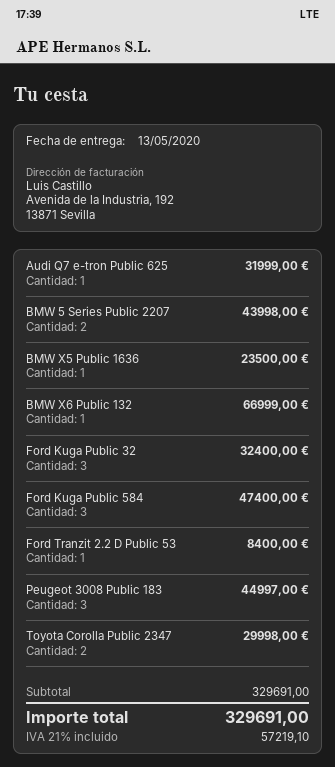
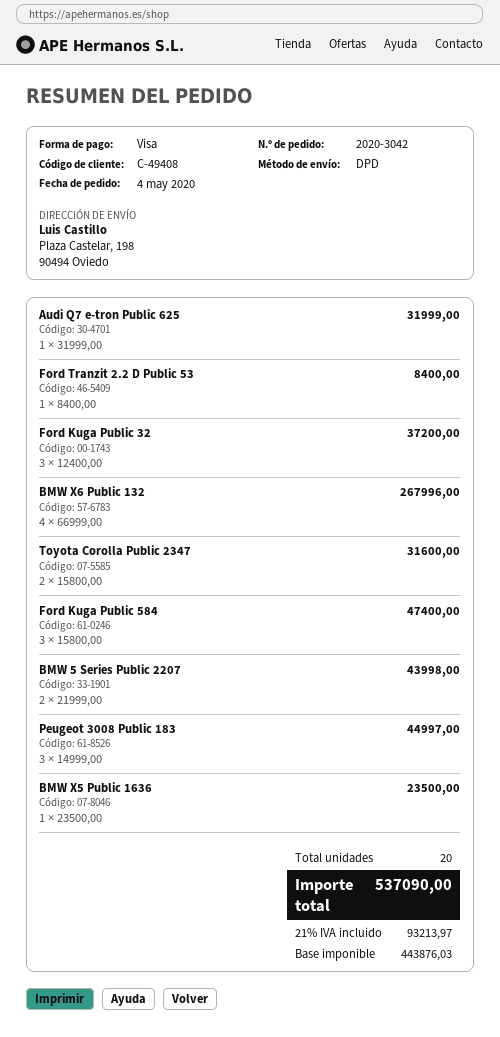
BMW X6 Public 132: 1 for 66999.00 -> 4 for 267996.00
Ford Kuga Public 32: 3 for 32400.00 -> 3 for 37200.00
Toyota Corolla Public 2347: 2 for 29998.00 -> 2 for 31600.00
tax: 21% = 57219.10 -> 21% = 93213.97
total: 329691.00 -> 537090.00

